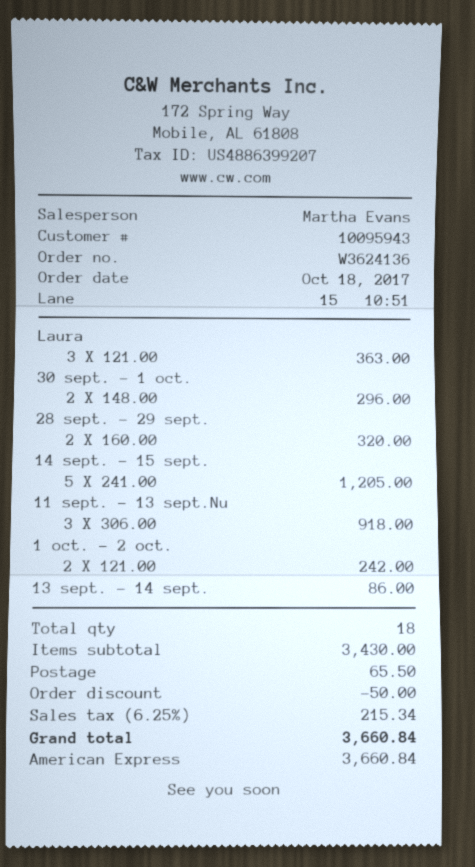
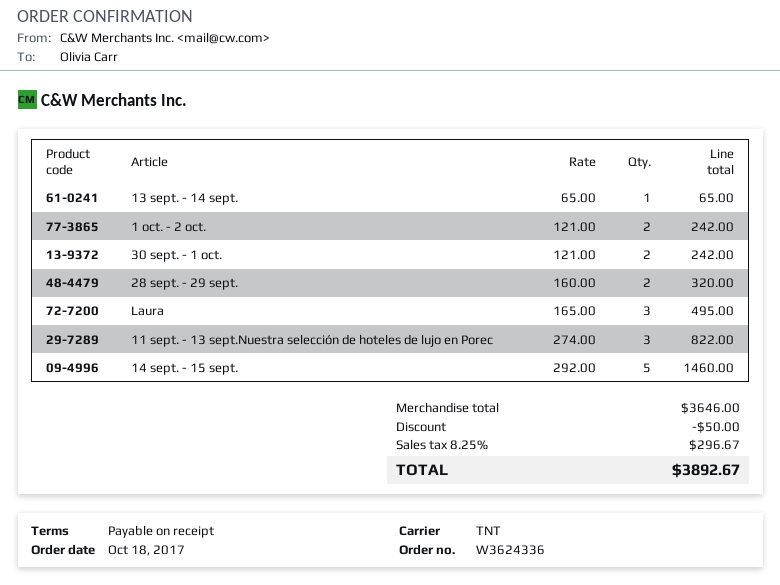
order number: W3624136 -> W3624336
Laura: 3 x 121.00 = 363.00 -> 3 x 165.00 = 495.00
30 sept. - 1 oct.: 2 x 148.00 = 296.00 -> 2 x 121.00 = 242.00
14 sept. - 15 sept.: 5 x 241.00 = 1205.00 -> 5 x 292.00 = 1460.00
11 sept. - 13 sept.Nu: 3 x 306.00 = 918.00 -> 3 x 274.00 = 822.00
13 sept. - 14 sept.: 1 x 86.00 = 86.00 -> 1 x 65.00 = 65.00
subtotal: 3430.00 -> 3646.00
shipping: 65.50 -> none
tax: 6.25% = 215.34 -> 8.25% = 296.67
total: 3660.84 -> 3892.67

